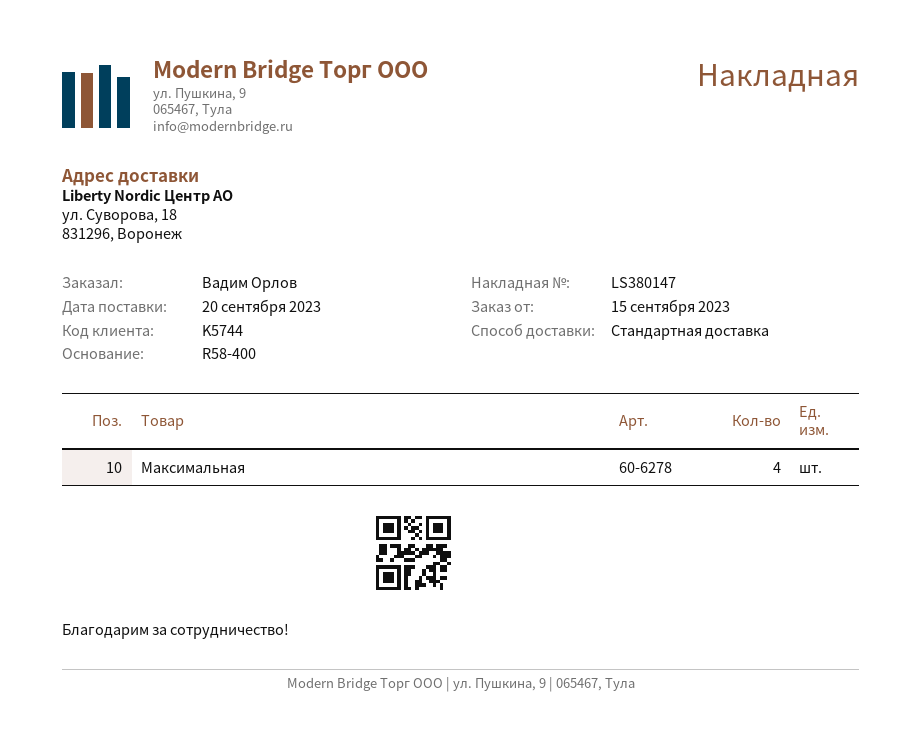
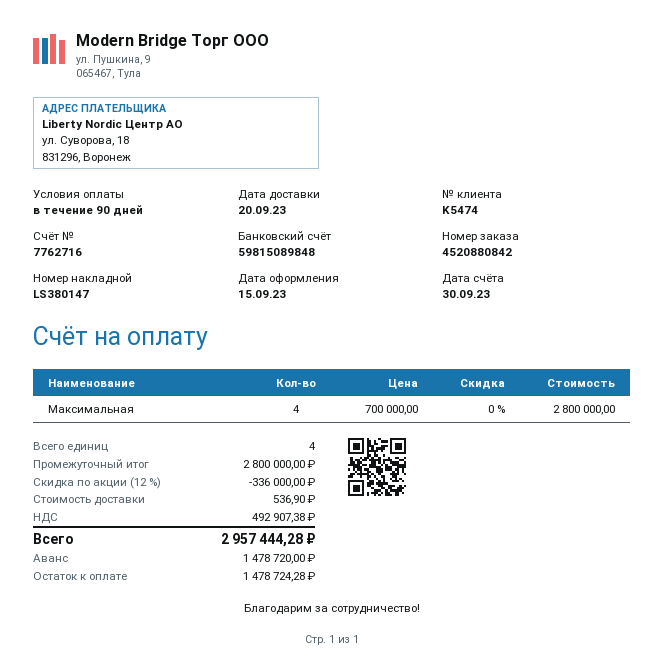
customer number: K5744 -> K5474

